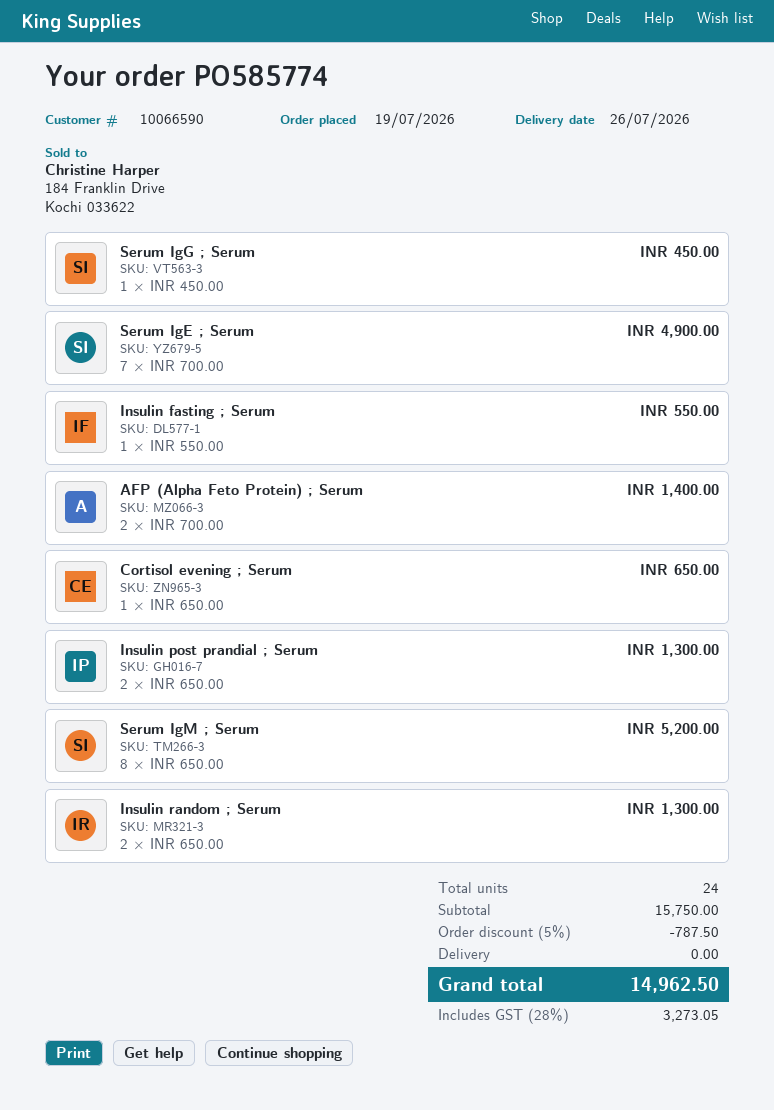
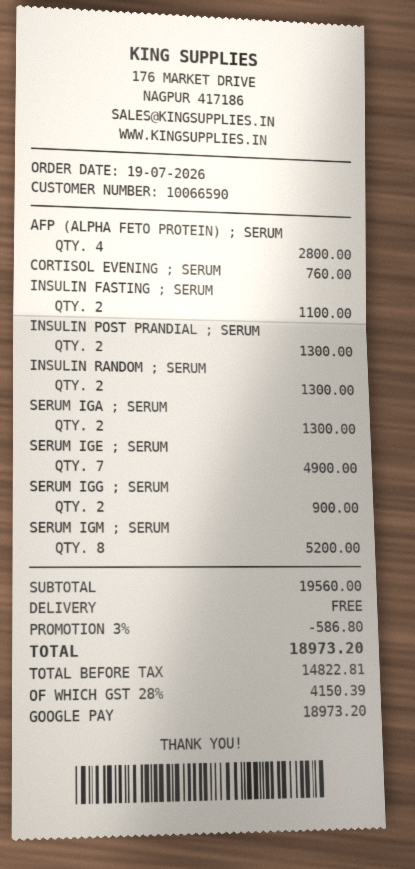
Serum IgG ; Serum: 1 for 450.00 -> 2 for 900.00
Insulin fasting ; Serum: 1 for 550.00 -> 2 for 1100.00
AFP (Alpha Feto Protein) ; Serum: 2 for 1400.00 -> 4 for 2800.00
Cortisol evening ; Serum: 1 for 650.00 -> 1 for 760.00
SERUM IGA ; SERUM: none -> 2 for 1300.00
subtotal: 15750.00 -> 19560.00
discount: 5% = 787.50 -> 3% = 586.80
tax: 28% = 3273.05 -> 28% = 4150.39
total: 14962.50 -> 18973.20

